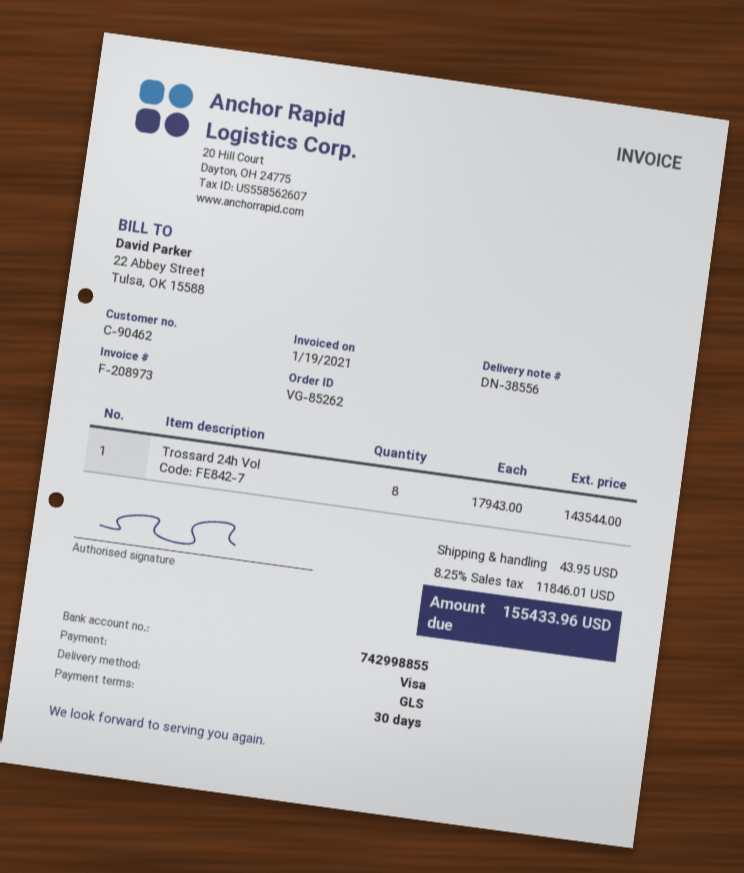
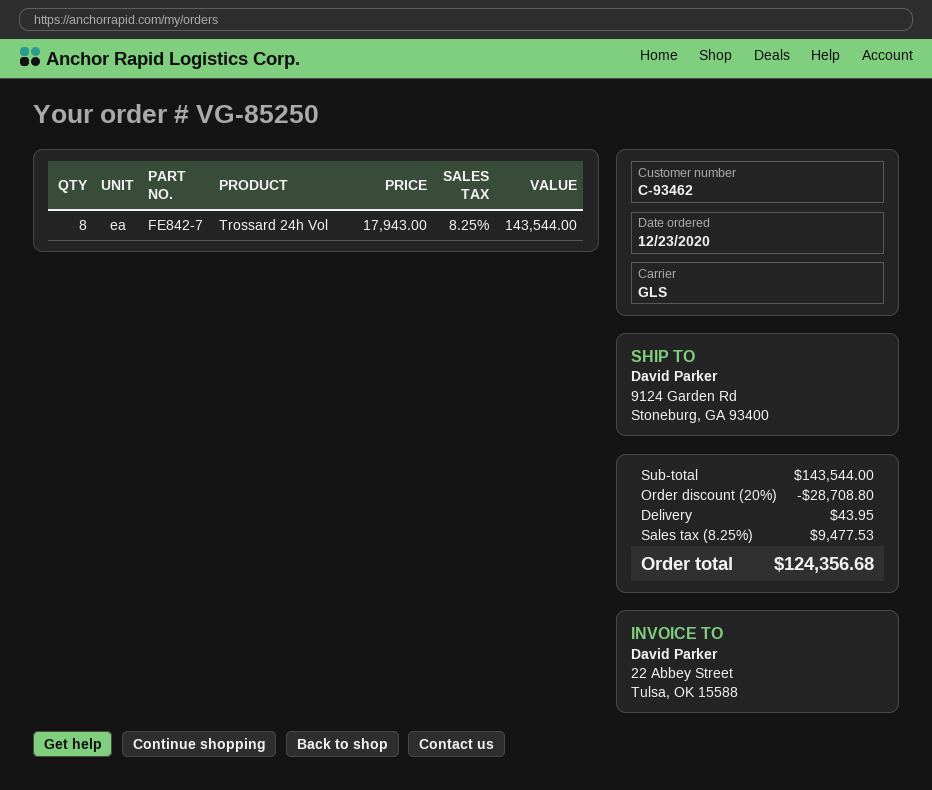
order number: VG-85262 -> VG-85250
customer number: C-90462 -> C-93462
discount: none -> 20% = 28708.80
tax: 8.25% = 11846.01 -> 8.25% = 9477.53
total: 155433.96 -> 124356.68

